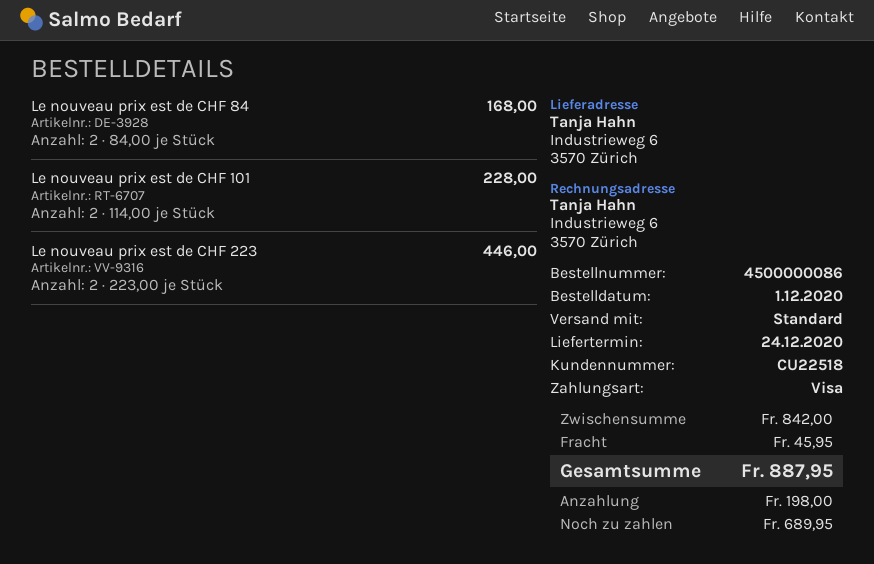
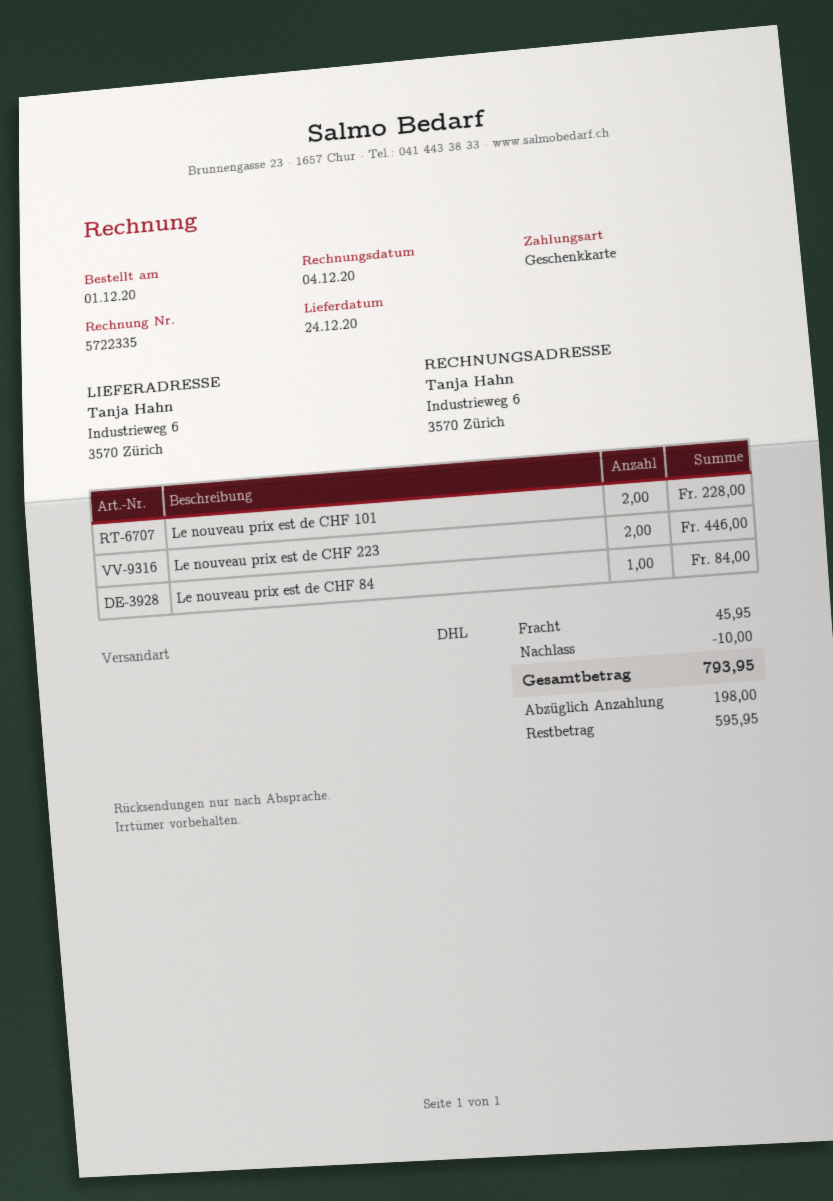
payment method: Visa -> gift card
shipping method: standard -> DHL
Le nouveau prix est de CHF 84: 2 for 168.00 -> 1 for 84.00
discount: none -> 10.00
total: 887.95 -> 793.95
balance: 689.95 -> 595.95

